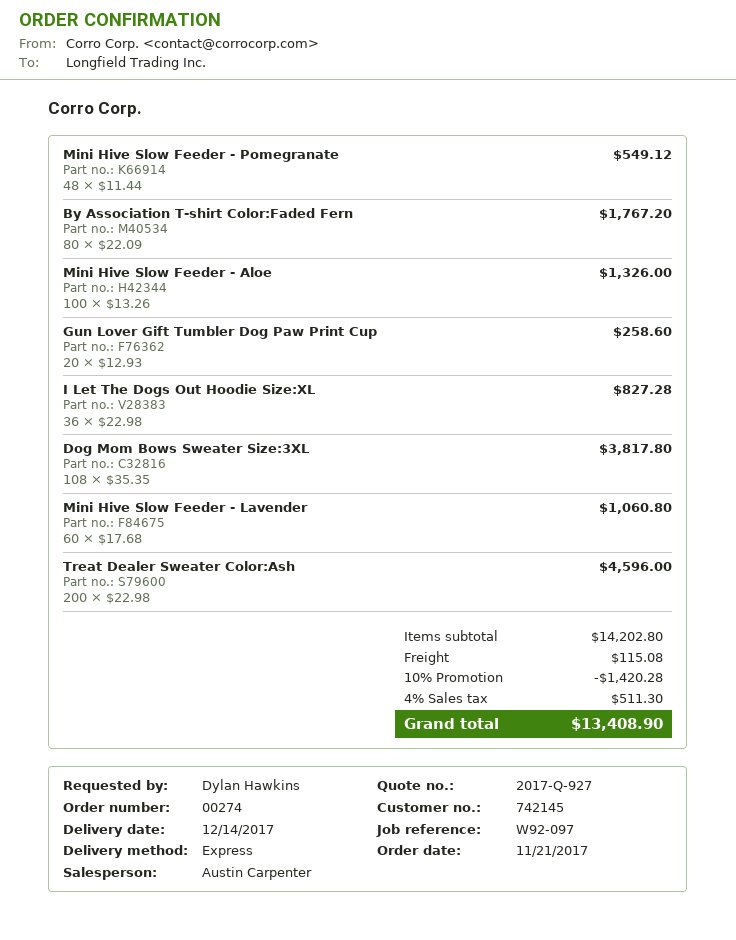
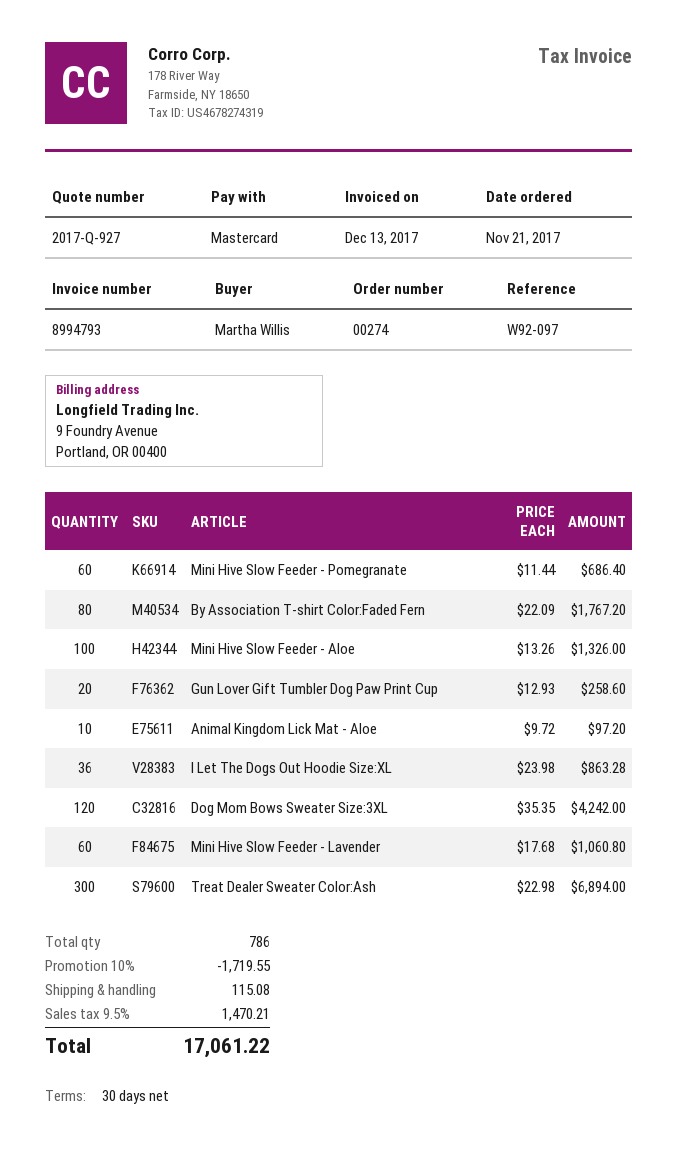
ordered by: Dylan Hawkins -> Martha Willis
Mini Hive Slow Feeder - Pomegranate: 48 x 11.44 = 549.12 -> 60 x 11.44 = 686.40
I Let The Dogs Out Hoodie Size:XL: 36 x 22.98 = 827.28 -> 36 x 23.98 = 863.28
Dog Mom Bows Sweater Size:3XL: 108 x 35.35 = 3817.80 -> 120 x 35.35 = 4242.00
Treat Dealer Sweater Color:Ash: 200 x 22.98 = 4596.00 -> 300 x 22.98 = 6894.00
Animal Kingdom Lick Mat - Aloe: none -> 10 x 9.72 = 97.20
discount: 10% = 1420.28 -> 10% = 1719.55
tax: 4% = 511.30 -> 9.5% = 1470.21
total: 13408.90 -> 17061.22

